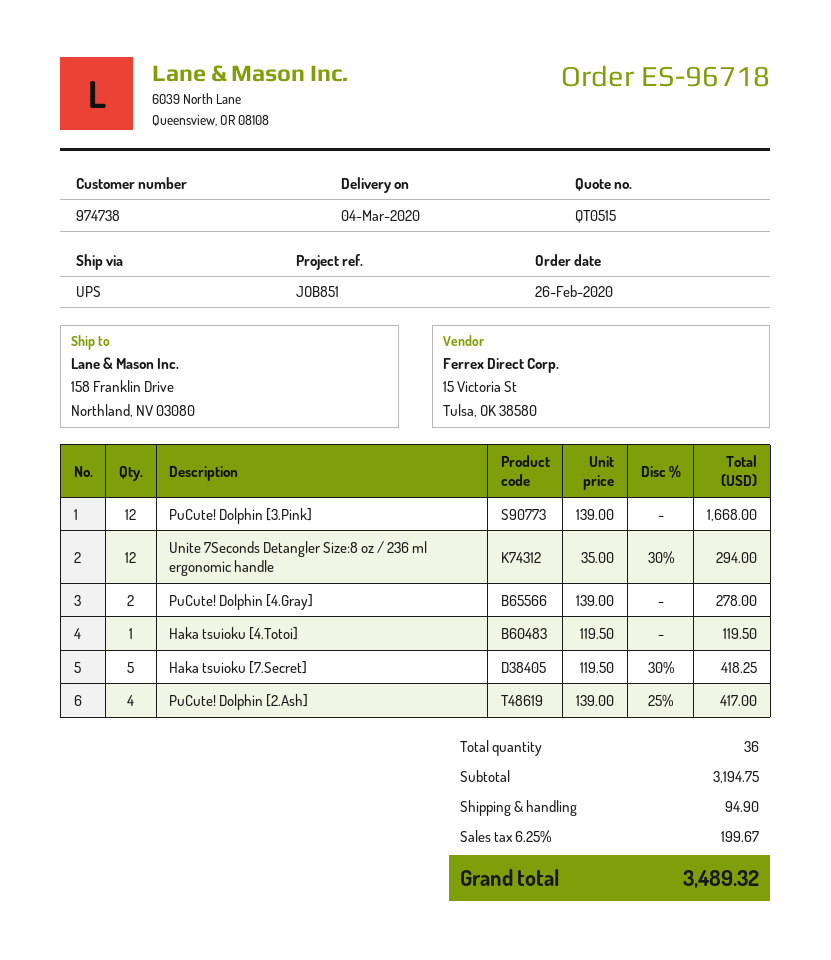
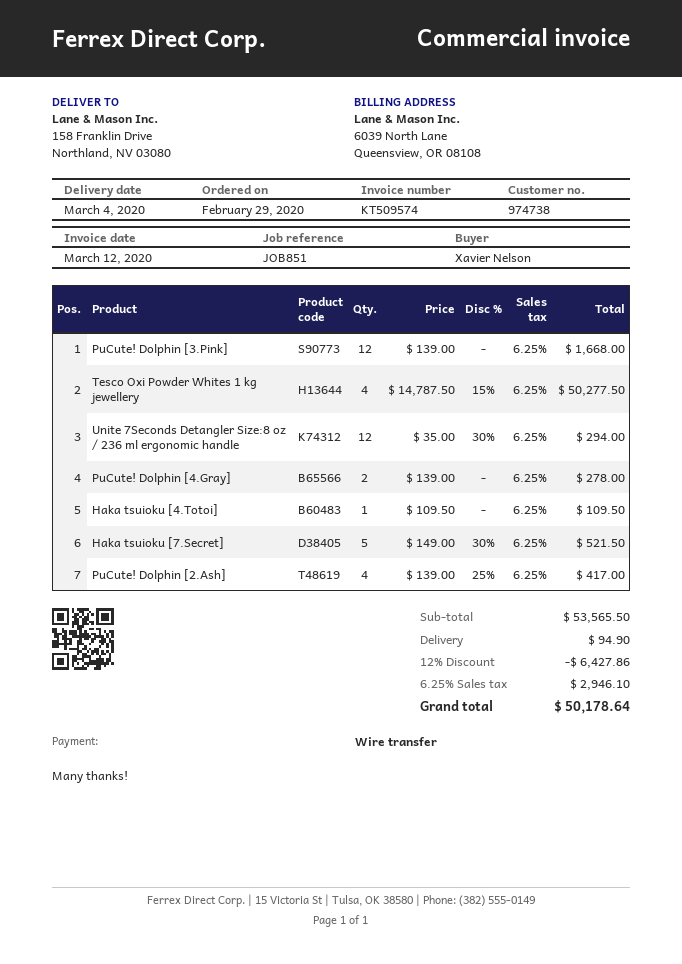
order date: 2020-02-26 -> 2020-02-29
Haka tsuioku [4.Totoi]: 1 x 119.50 = 119.50 -> 1 x 109.50 = 109.50
Haka tsuioku [7.Secret]: 5 x 119.50 - 30% = 418.25 -> 5 x 149.00 - 30% = 521.50
Tesco Oxi Powder Whites 1 kg jewellery: none -> 4 x 14787.50 - 15% = 50277.50
subtotal: 3194.75 -> 53565.50
discount: none -> 12% = 6427.86
tax: 6.25% = 199.67 -> 6.25% = 2946.10
total: 3489.32 -> 50178.64

